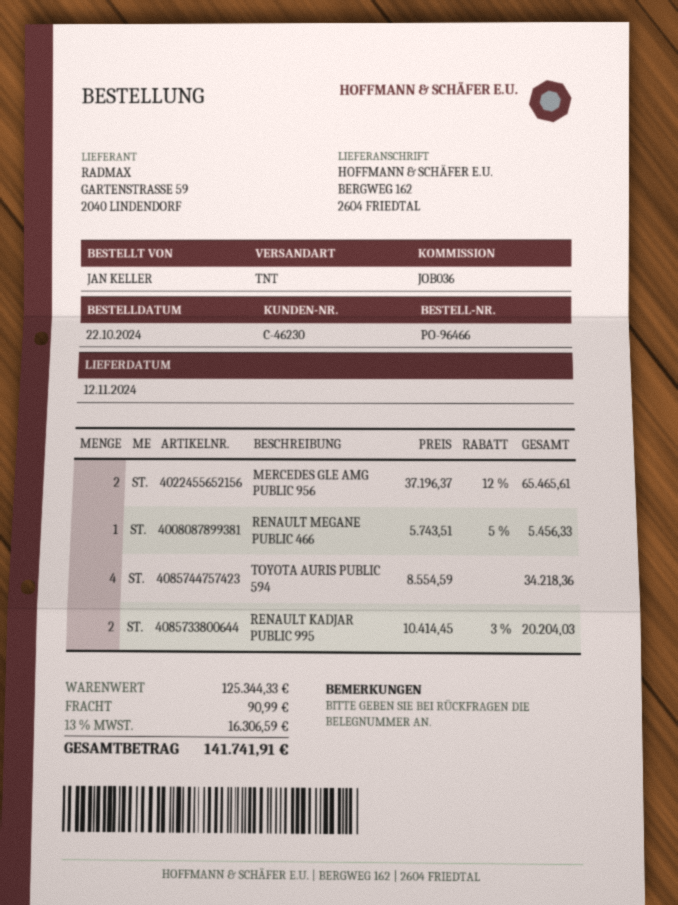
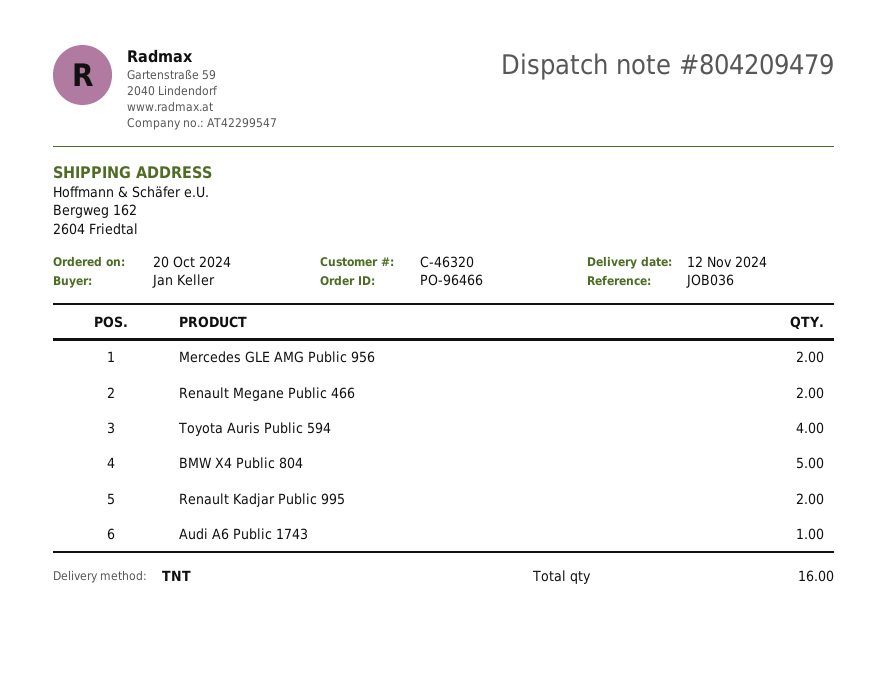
order date: 2024-10-22 -> 2024-10-20
customer number: C-46230 -> C-46320
RENAULT MEGANE PUBLIC 466: 1 -> 2
BMW X4 Public 804: none -> 5
Audi A6 Public 1743: none -> 1

